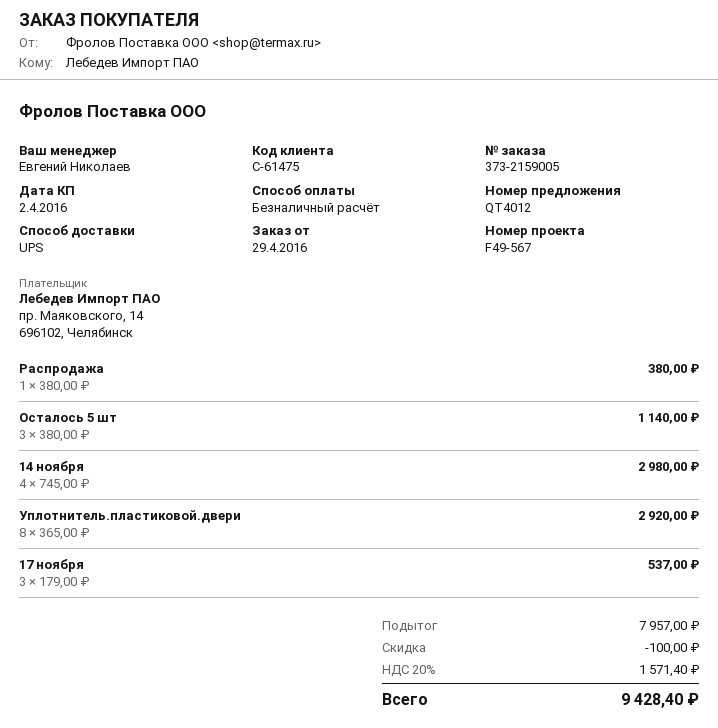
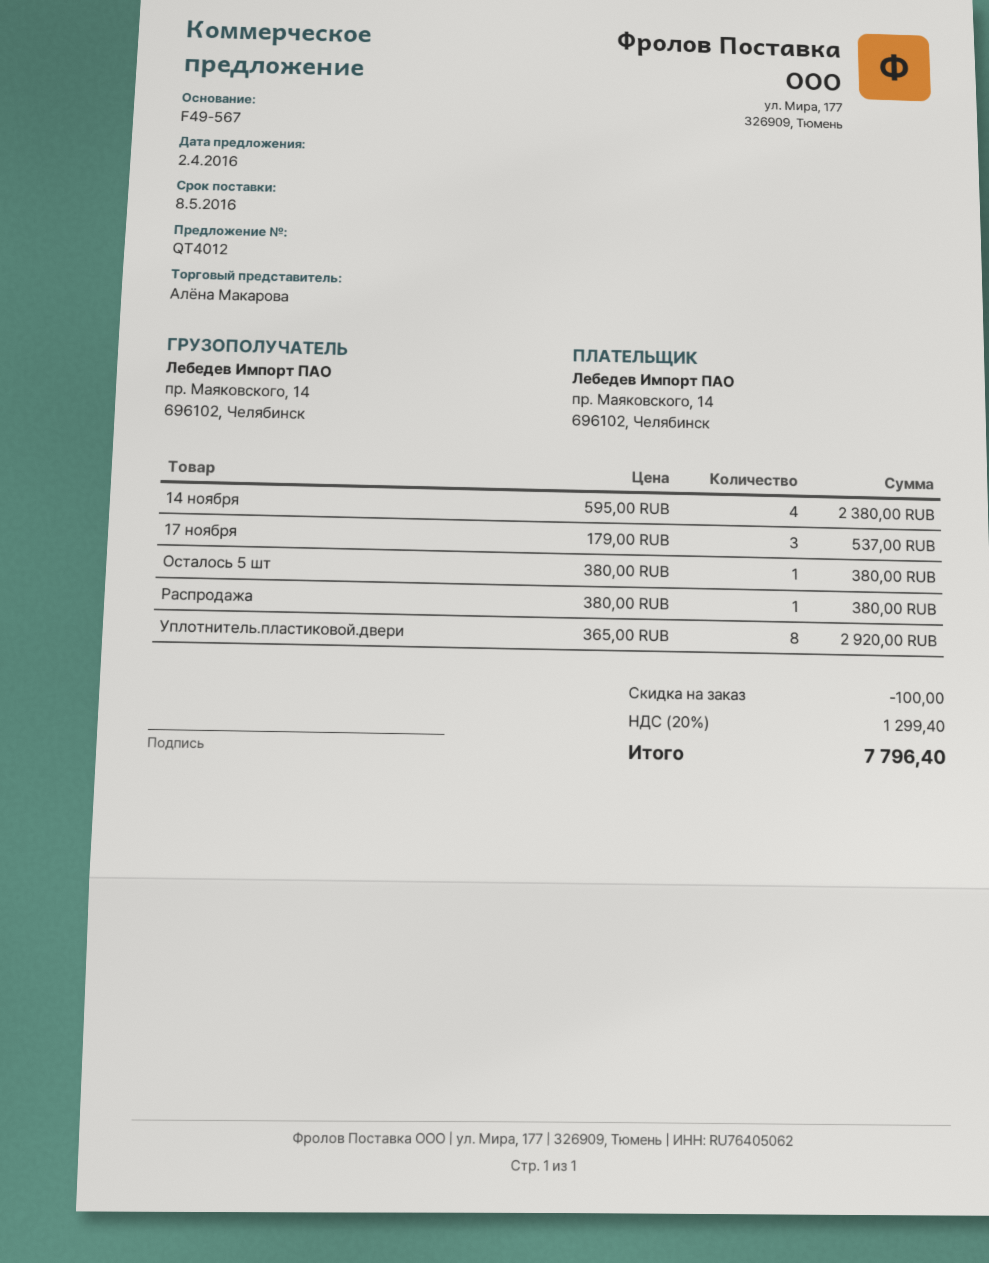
sales rep: Евгений Николаев -> Алёна Макарова
Осталось 5 шт: 3 x 380.00 = 1140.00 -> 1 x 380.00 = 380.00
14 ноября: 4 x 745.00 = 2980.00 -> 4 x 595.00 = 2380.00
tax: 20% = 1571.40 -> 20% = 1299.40
total: 9428.40 -> 7796.40

